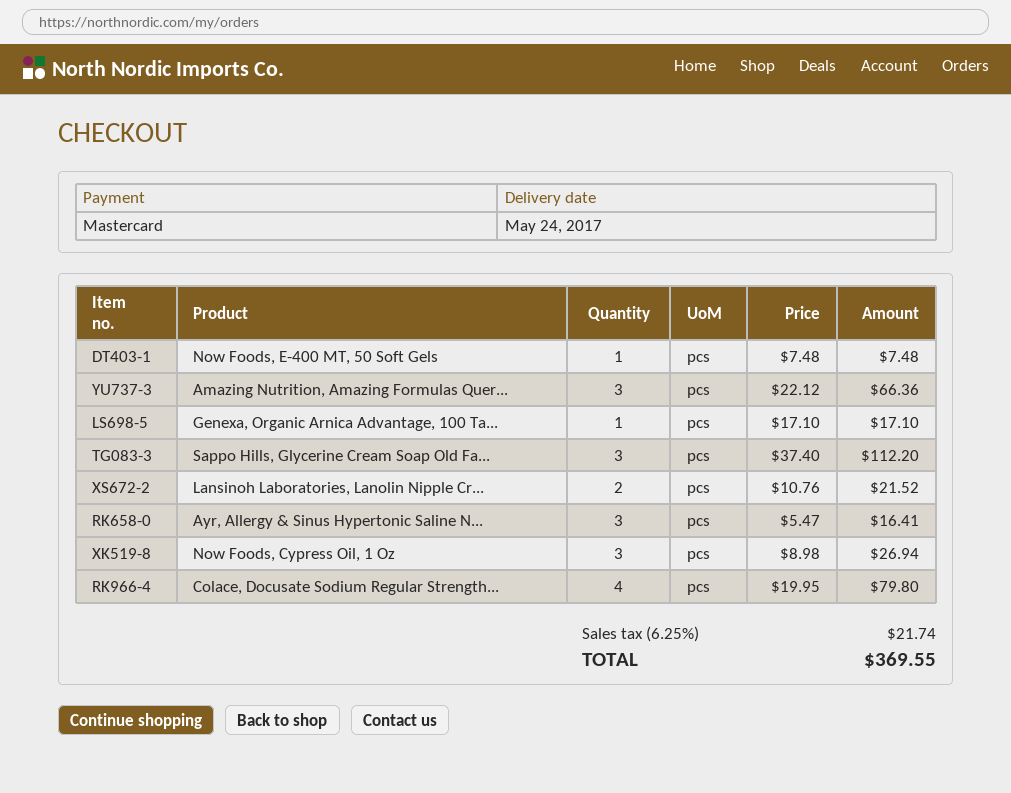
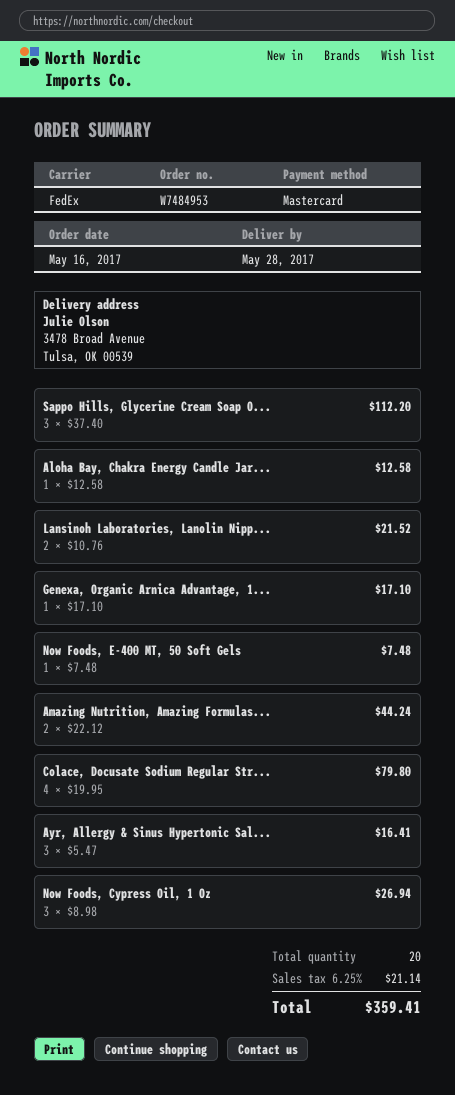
delivery date: 2017-05-24 -> 2017-05-28
Amazing Nutrition, Amazing Formulas Quer...: 3 x 22.12 = 66.36 -> 2 x 22.12 = 44.24
Aloha Bay, Chakra Energy Candle Jar...: none -> 1 x 12.58 = 12.58
tax: 6.25% = 21.74 -> 6.25% = 21.14
total: 369.55 -> 359.41

